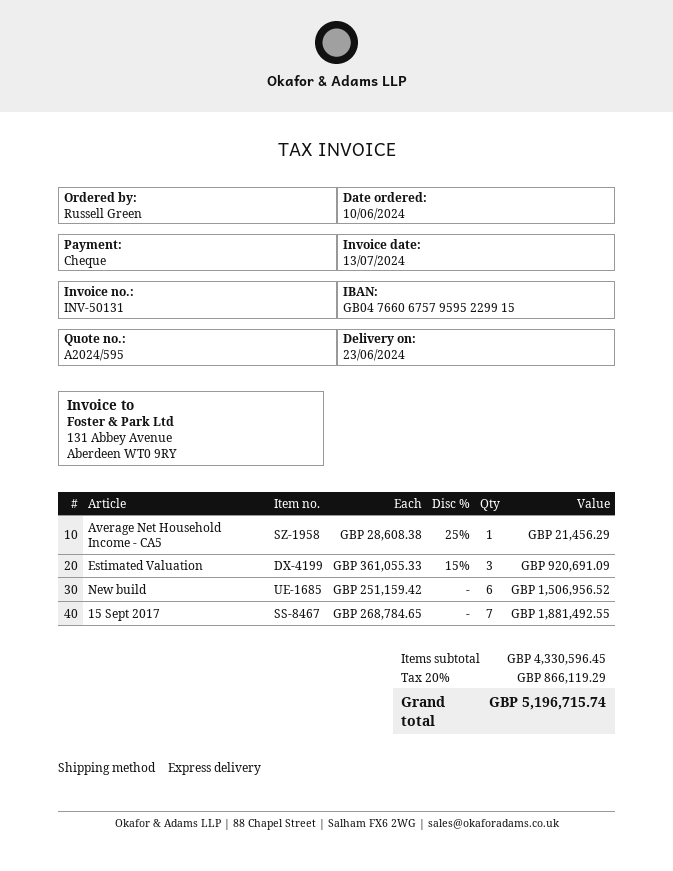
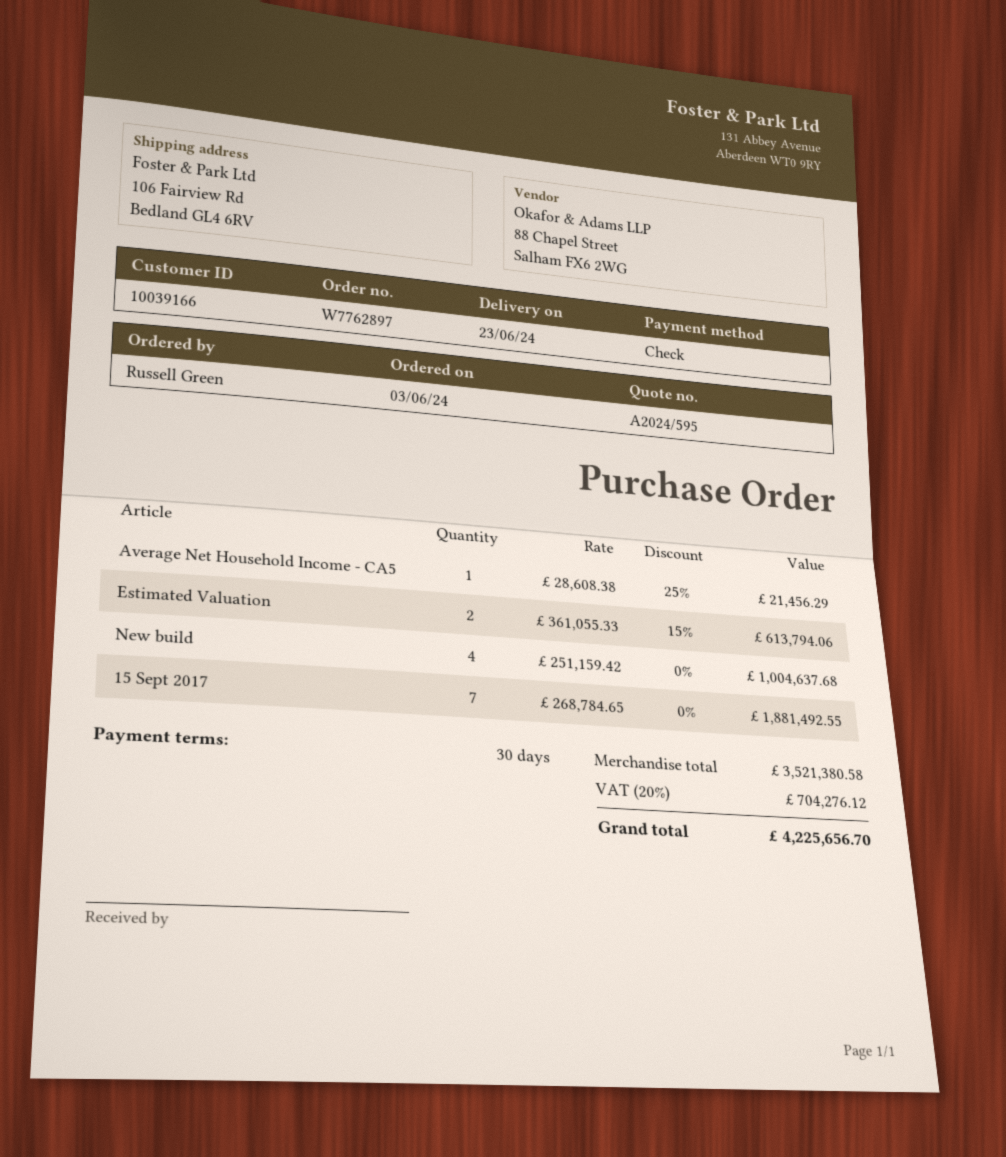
order date: 2024-06-10 -> 2024-06-03
Estimated Valuation: 3 x 361055.33 - 15% = 920691.09 -> 2 x 361055.33 - 15% = 613794.06
New build: 6 x 251159.42 = 1506956.52 -> 4 x 251159.42 = 1004637.68
subtotal: 4330596.45 -> 3521380.58
tax: 20% = 866119.29 -> 20% = 704276.12
total: 5196715.74 -> 4225656.70

